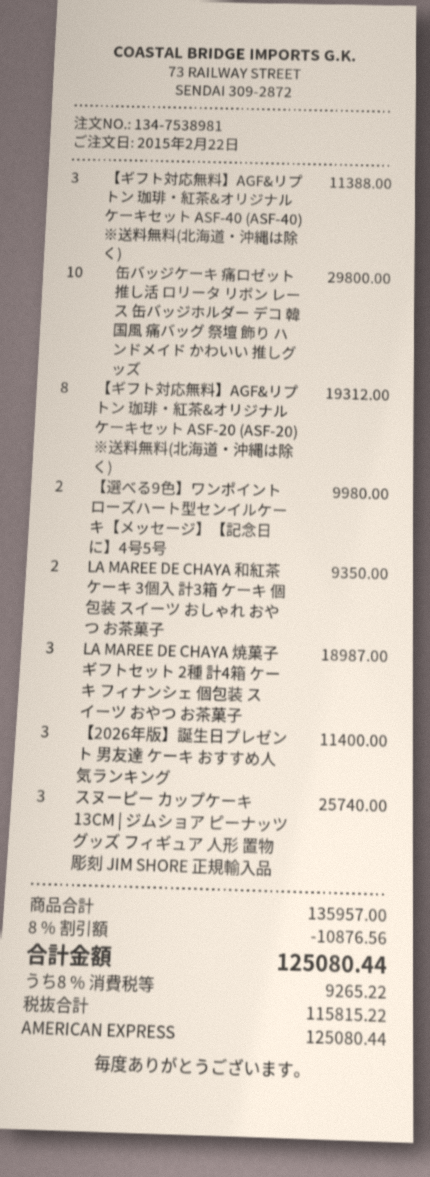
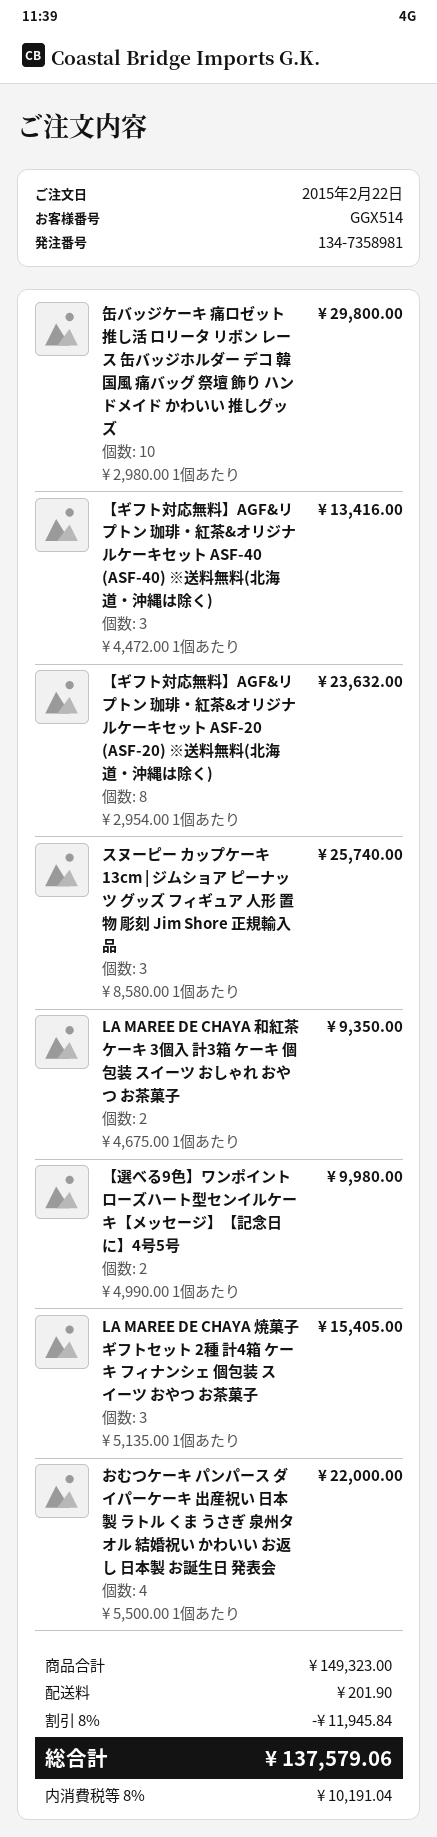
order number: 134-7538981 -> 134-7358981
【ギフト対応無料】AGF&リプトン 珈琲・紅茶&オリジナルケーキセット ASF-40 (ASF-40) ※送料無料(北海道・沖縄は除く): 3 for 11388.00 -> 3 for 13416.00
【ギフト対応無料】AGF&リプトン 珈琲・紅茶&オリジナルケーキセット ASF-20 (ASF-20) ※送料無料(北海道・沖縄は除く): 8 for 19312.00 -> 8 for 23632.00
LA MAREE DE CHAYA 焼菓子 ギフトセット 2種 計4箱 ケーキ フィナンシェ 個包装 スイーツ おやつ お茶菓子: 3 for 18987.00 -> 3 for 15405.00
【2026年版】誕生日プレゼント 男友達 ケーキ おすすめ人気ランキング: 3 for 11400.00 -> none
おむつケーキ パンパース ダイパーケーキ 出産祝い 日本製 ラトル くま うさぎ 泉州タオル 結婚祝い かわいい お返し 日本製 お誕生日 発表会: none -> 4 for 22000.00
subtotal: 135957.00 -> 149323.00
discount: 8% = 10876.56 -> 8% = 11945.84
shipping: none -> 201.90
tax: 8% = 9265.22 -> 8% = 10191.04
total: 125080.44 -> 137579.06

